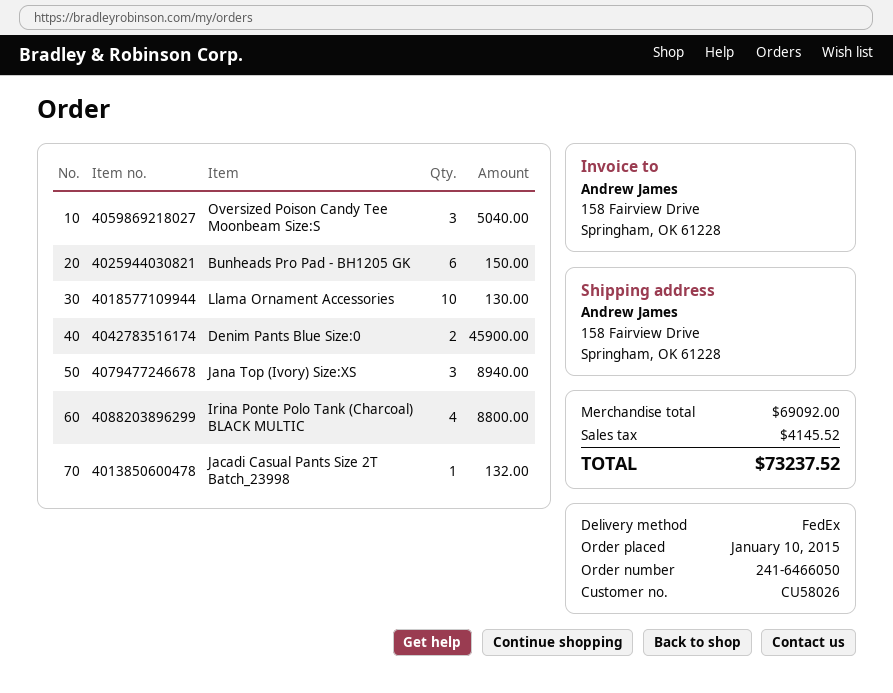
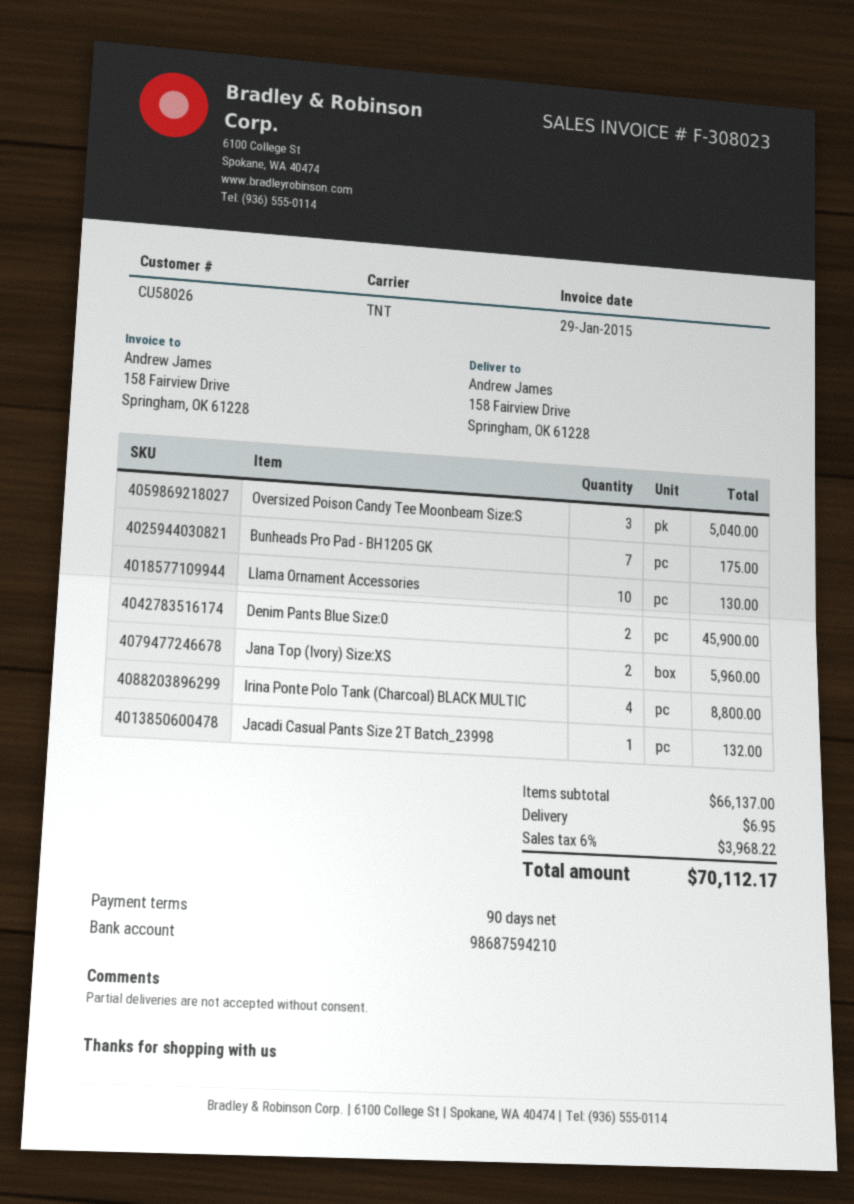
shipping method: FedEx -> TNT
Bunheads Pro Pad - BH1205 GK: 6 for 150.00 -> 7 for 175.00
Jana Top (Ivory) Size:XS: 3 for 8940.00 -> 2 for 5960.00
subtotal: 69092.00 -> 66137.00
shipping: none -> 6.95
tax: 4145.52 -> 3968.22
total: 73237.52 -> 70112.17

